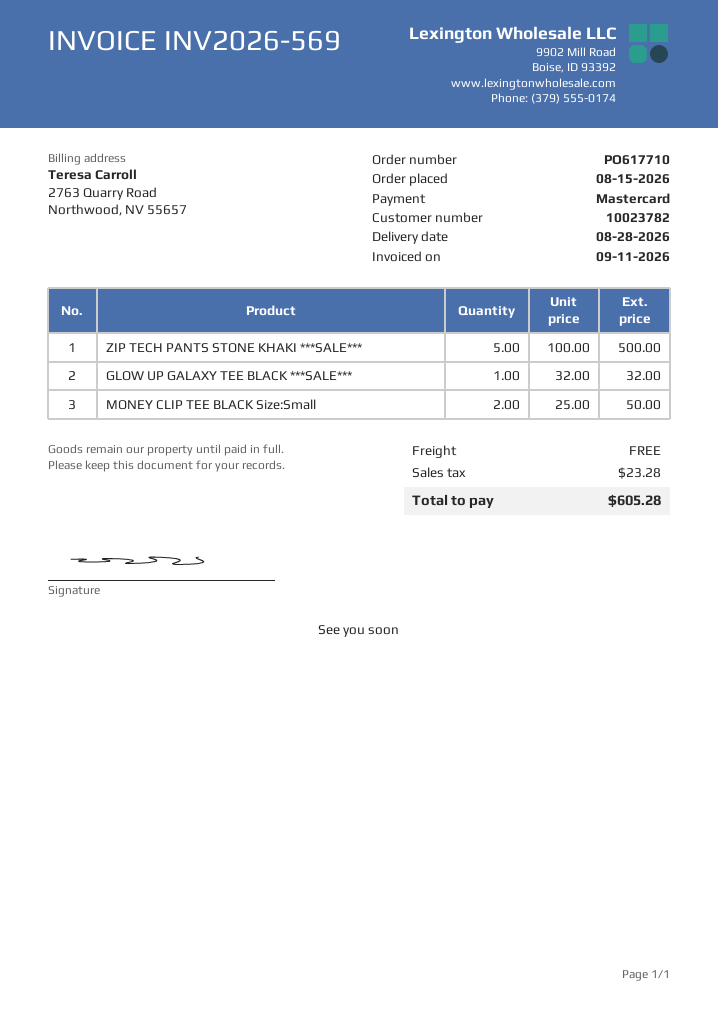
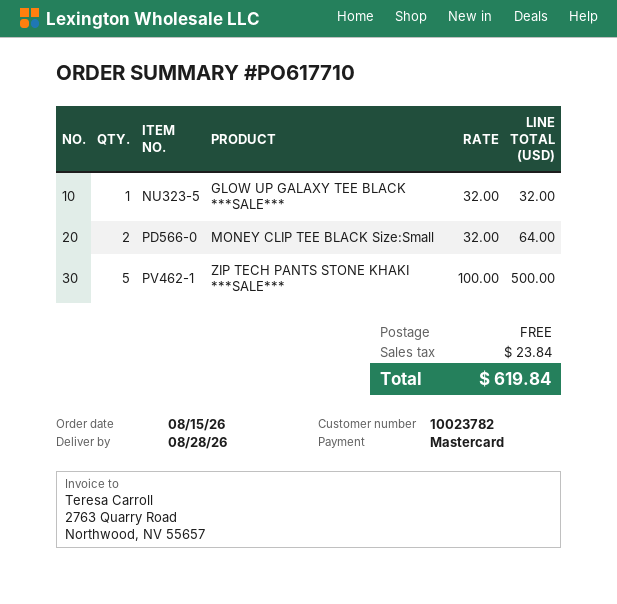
MONEY CLIP TEE BLACK Size:Small: 2 x 25.00 = 50.00 -> 2 x 32.00 = 64.00
tax: 23.28 -> 23.84
total: 605.28 -> 619.84

